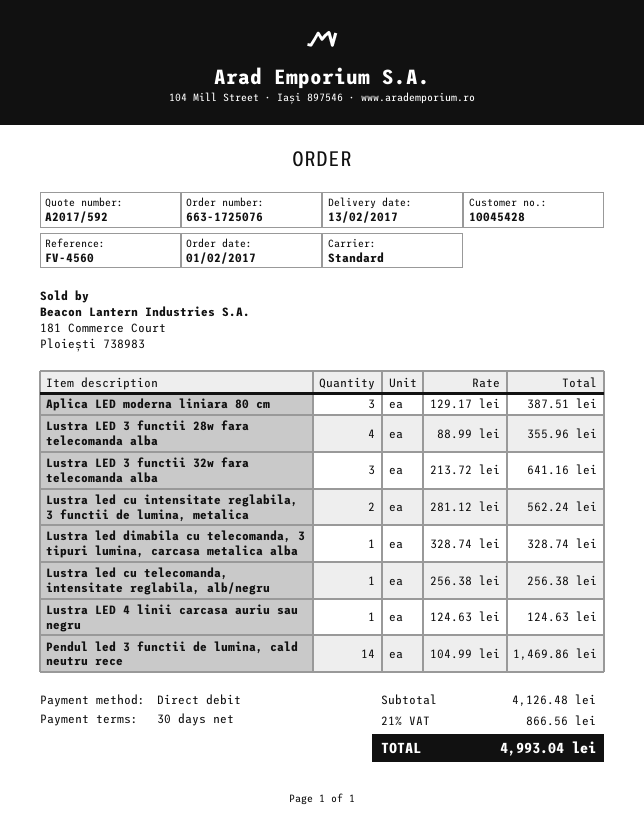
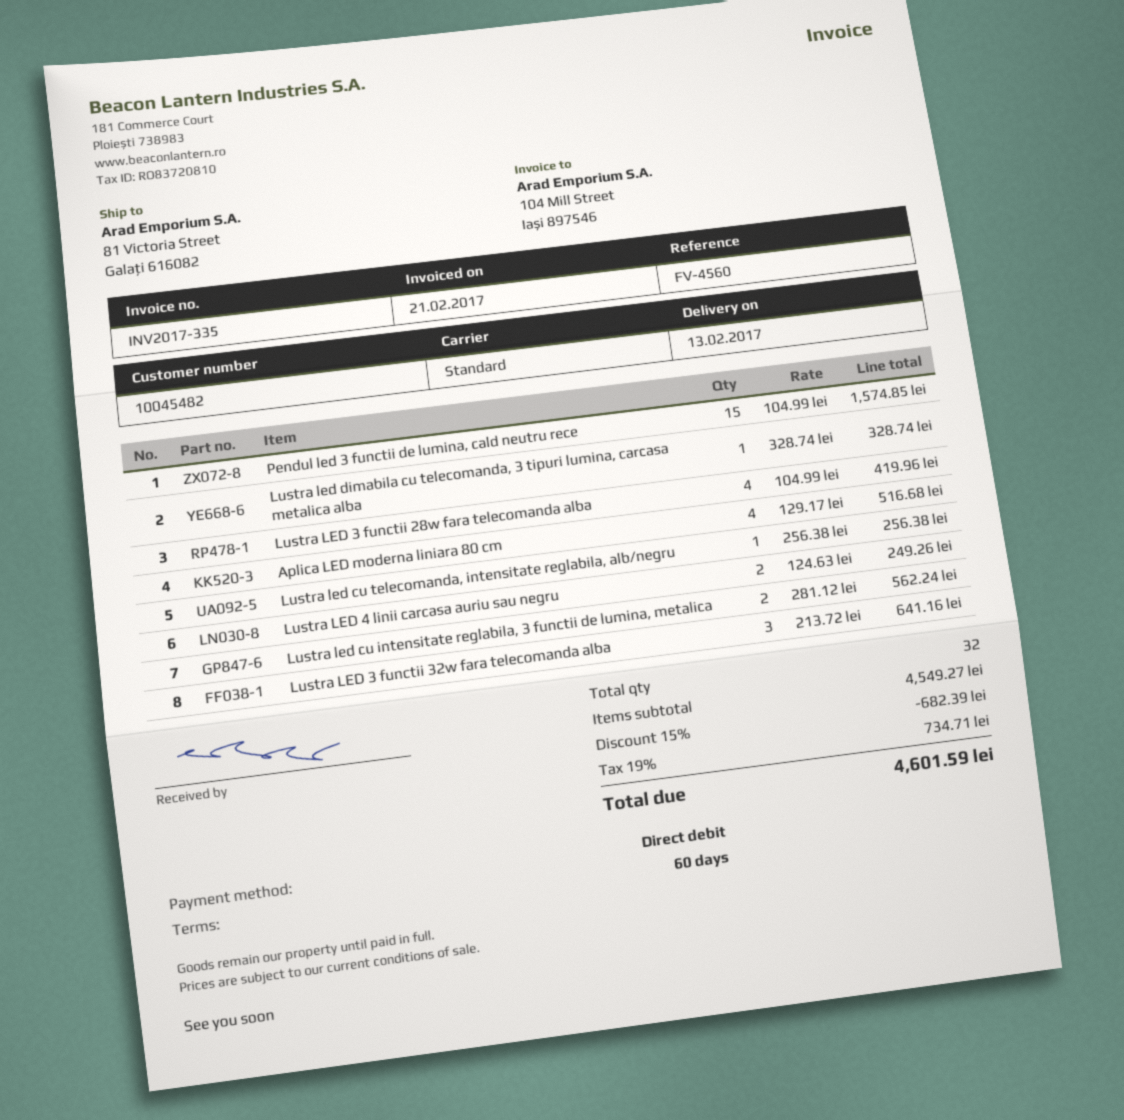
payment terms: 30 days -> 60 days
customer number: 10045428 -> 10045482
Aplica LED moderna liniara 80 cm: 3 x 129.17 = 387.51 -> 4 x 129.17 = 516.68
Lustra LED 3 functii 28w fara telecomanda alba: 4 x 88.99 = 355.96 -> 4 x 104.99 = 419.96
Lustra LED 4 linii carcasa auriu sau negru: 1 x 124.63 = 124.63 -> 2 x 124.63 = 249.26
Pendul led 3 functii de lumina, cald neutru rece: 14 x 104.99 = 1469.86 -> 15 x 104.99 = 1574.85
subtotal: 4126.48 -> 4549.27
discount: none -> 15% = 682.39
tax: 21% = 866.56 -> 19% = 734.71
total: 4993.04 -> 4601.59

